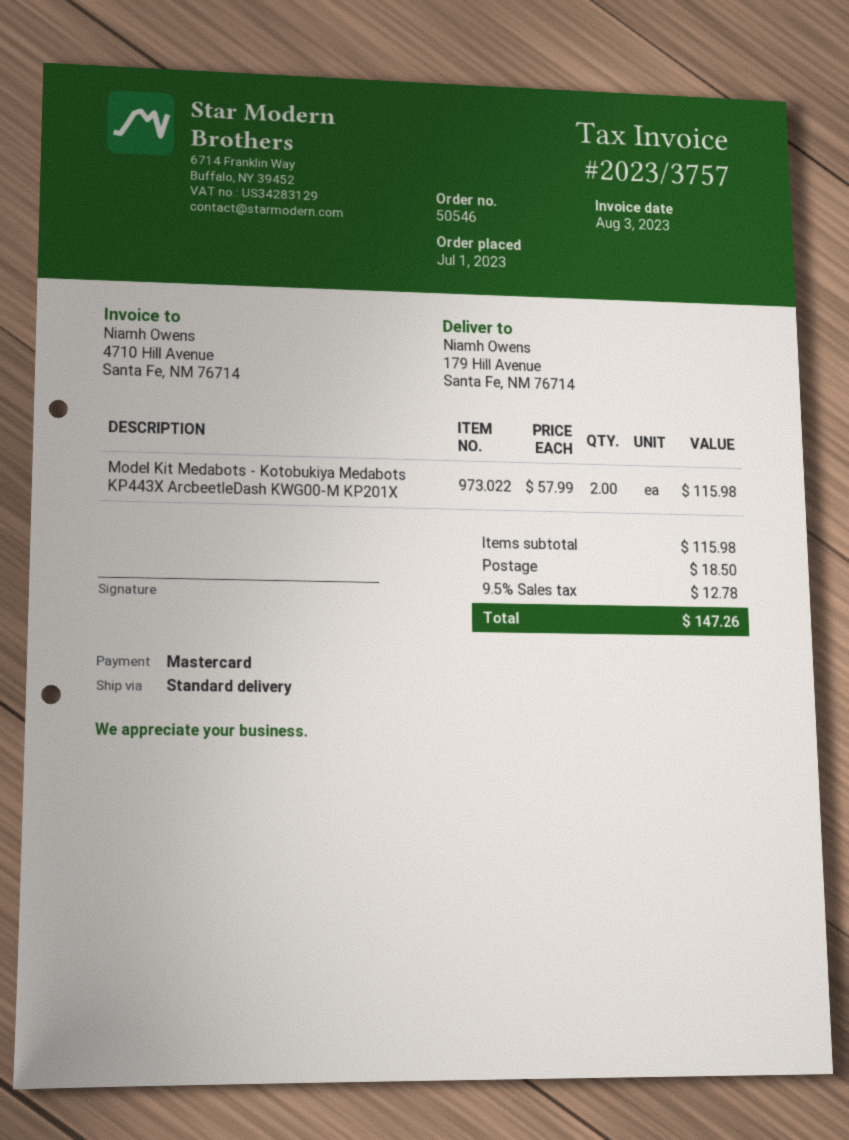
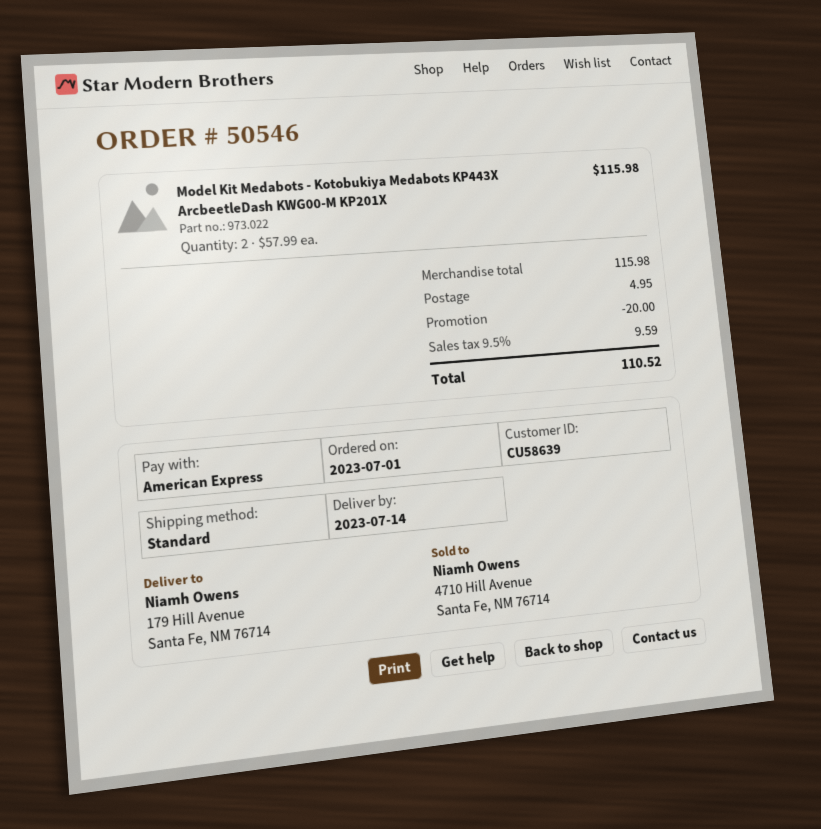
payment method: Mastercard -> American Express
discount: none -> 20.00
shipping: 18.50 -> 4.95
tax: 9.5% = 12.78 -> 9.5% = 9.59
total: 147.26 -> 110.52

